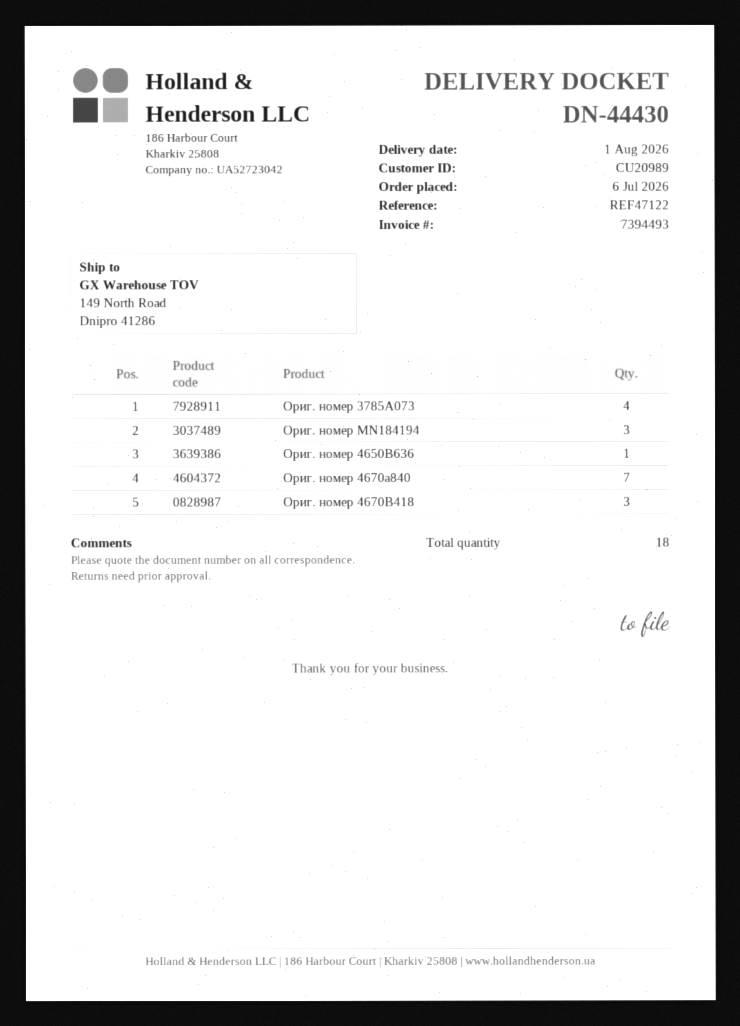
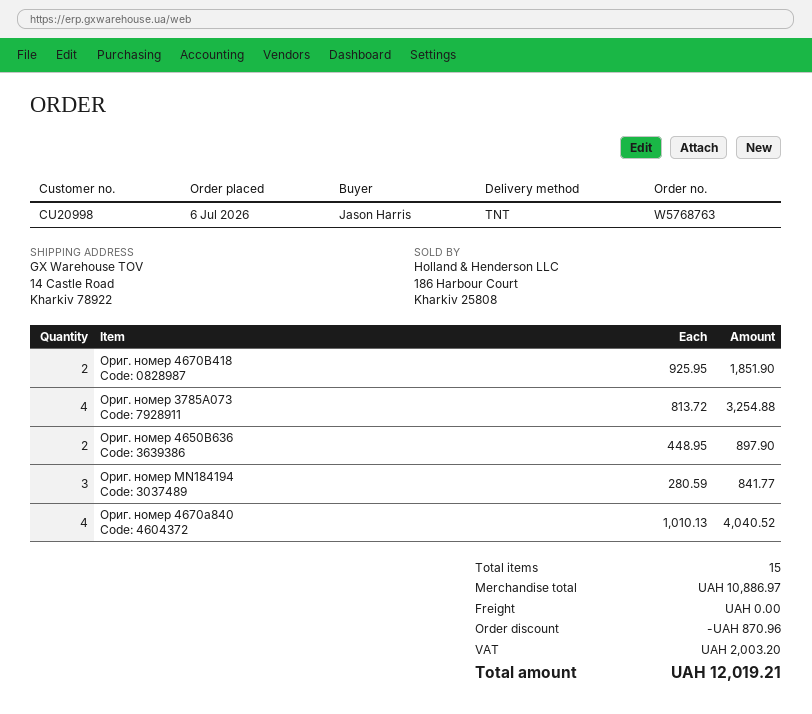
customer number: CU20989 -> CU20998
ship to: 149 North Road, Dnipro 41286 -> 14 Castle Road, Kharkiv 78922
Ориг. номер 4650B636: 1 -> 2
Ориг. номер 4670a840: 7 -> 4
Ориг. номер 4670B418: 3 -> 2
total quantity: 18 -> 15

